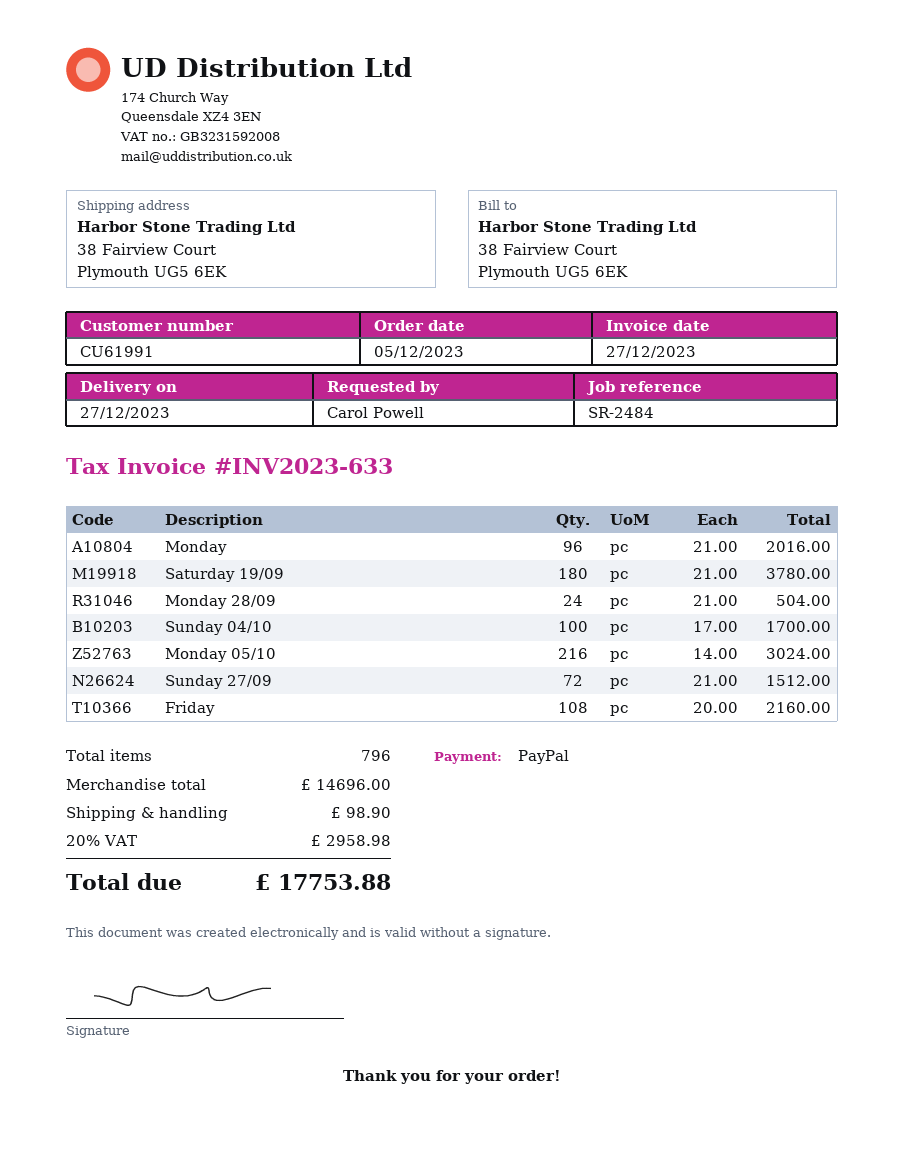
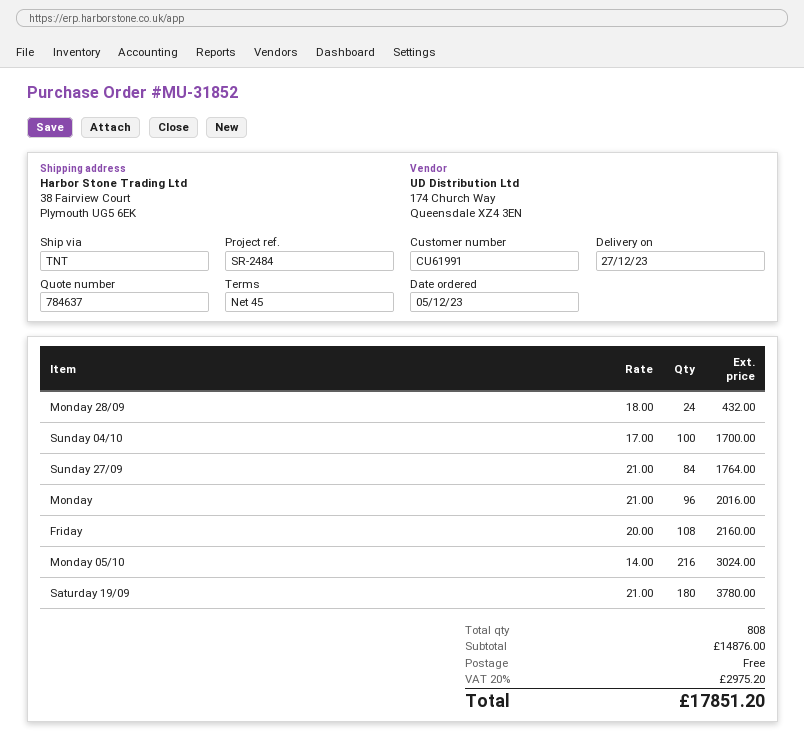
Monday 28/09: 24 x 21.00 = 504.00 -> 24 x 18.00 = 432.00
Sunday 27/09: 72 x 21.00 = 1512.00 -> 84 x 21.00 = 1764.00
total quantity: 796 -> 808
subtotal: 14696.00 -> 14876.00
shipping: 98.90 -> 0.00
tax: 20% = 2958.98 -> 20% = 2975.20
total: 17753.88 -> 17851.20

